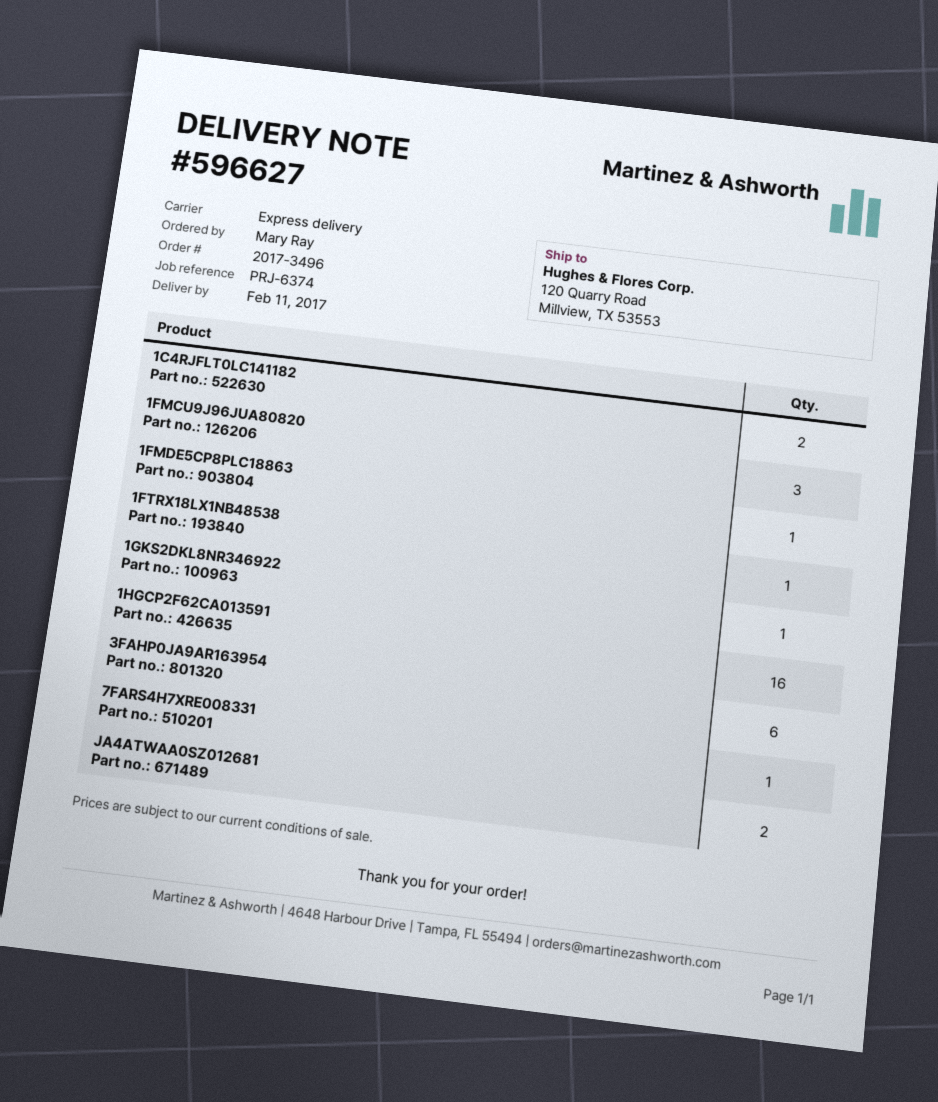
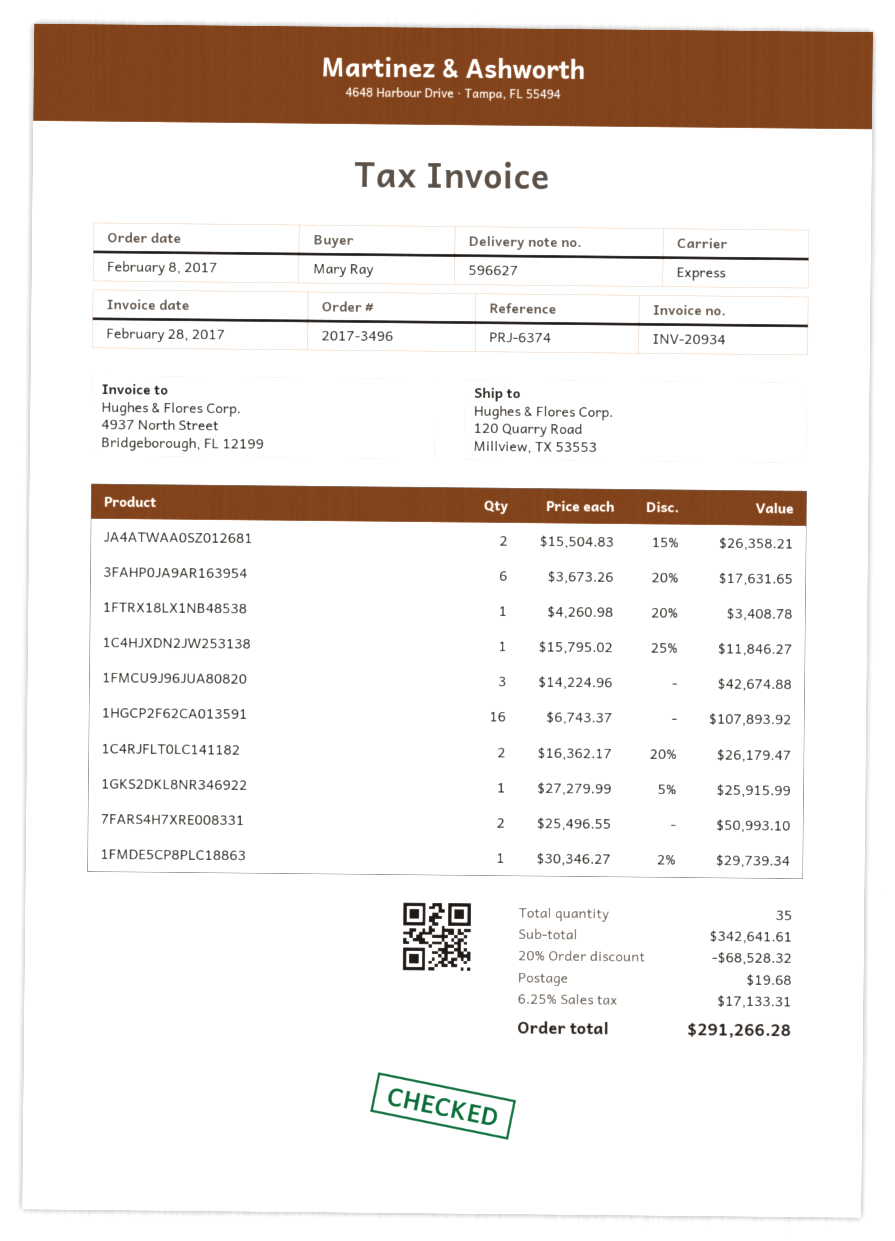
7FARS4H7XRE008331: 1 -> 2
1C4HJXDN2JW253138: none -> 1

